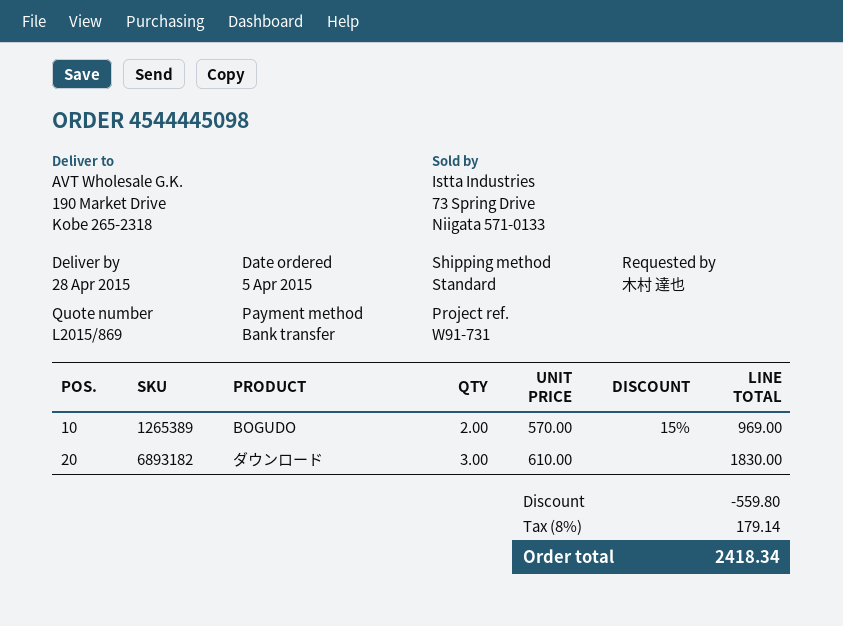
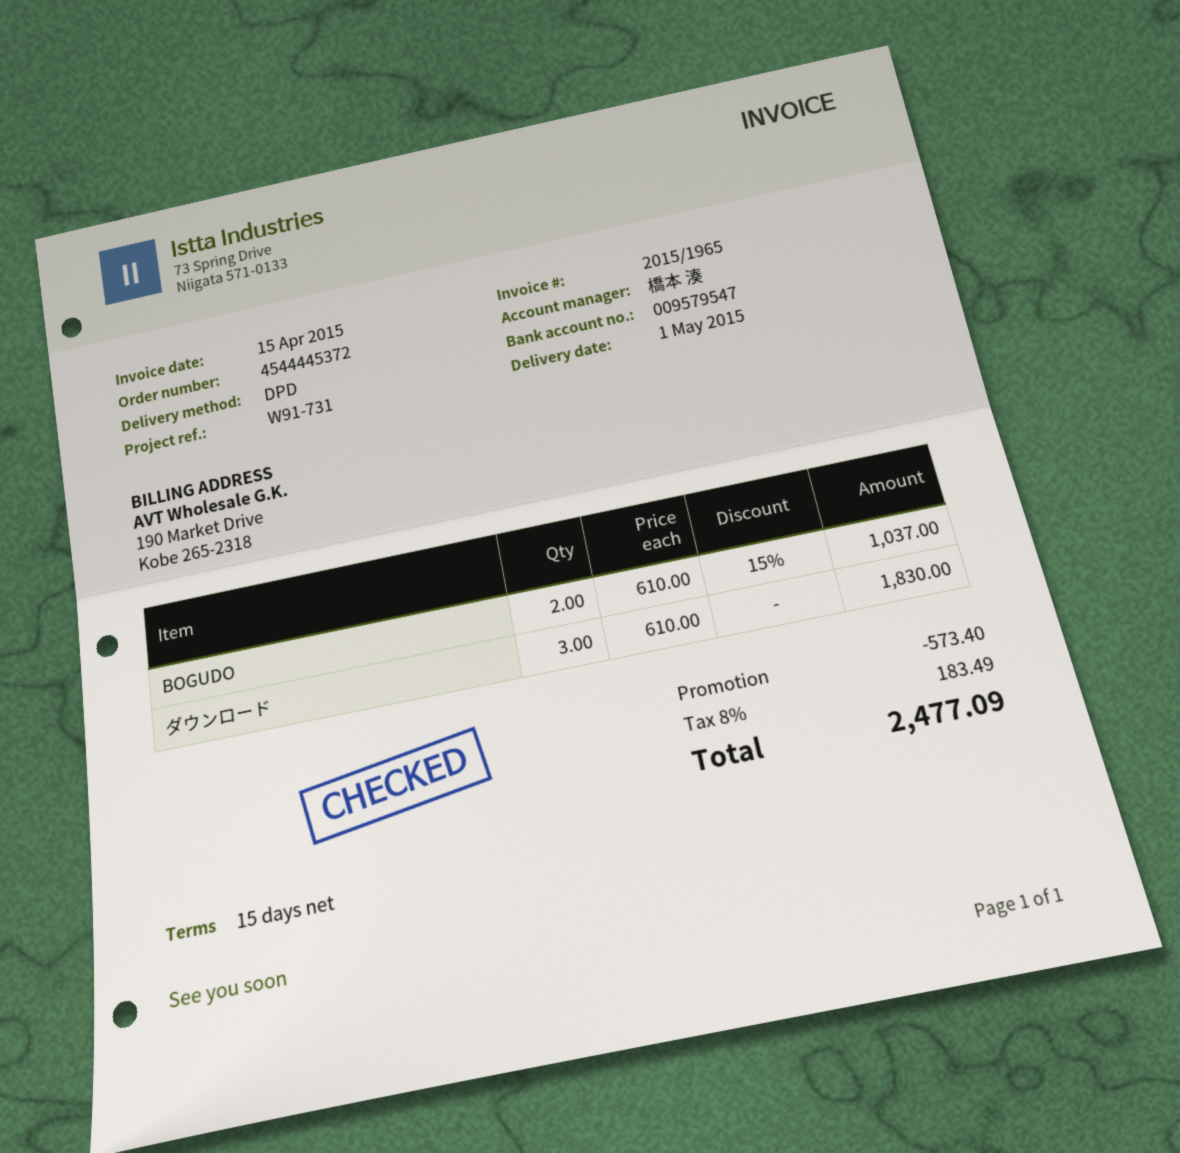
order number: 4544445098 -> 4544445372
delivery date: 2015-04-28 -> 2015-05-01
shipping method: standard -> DPD
BOGUDO: 2 x 570.00 - 15% = 969.00 -> 2 x 610.00 - 15% = 1037.00
discount: 559.80 -> 573.40
tax: 8% = 179.14 -> 8% = 183.49
total: 2418.34 -> 2477.09

